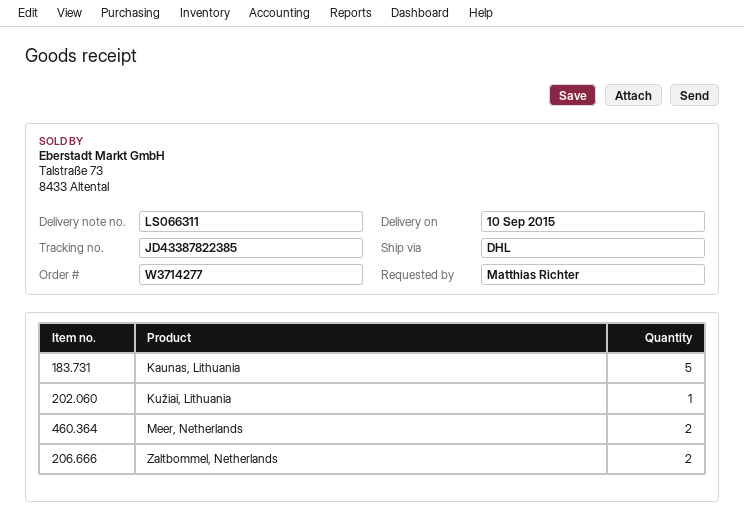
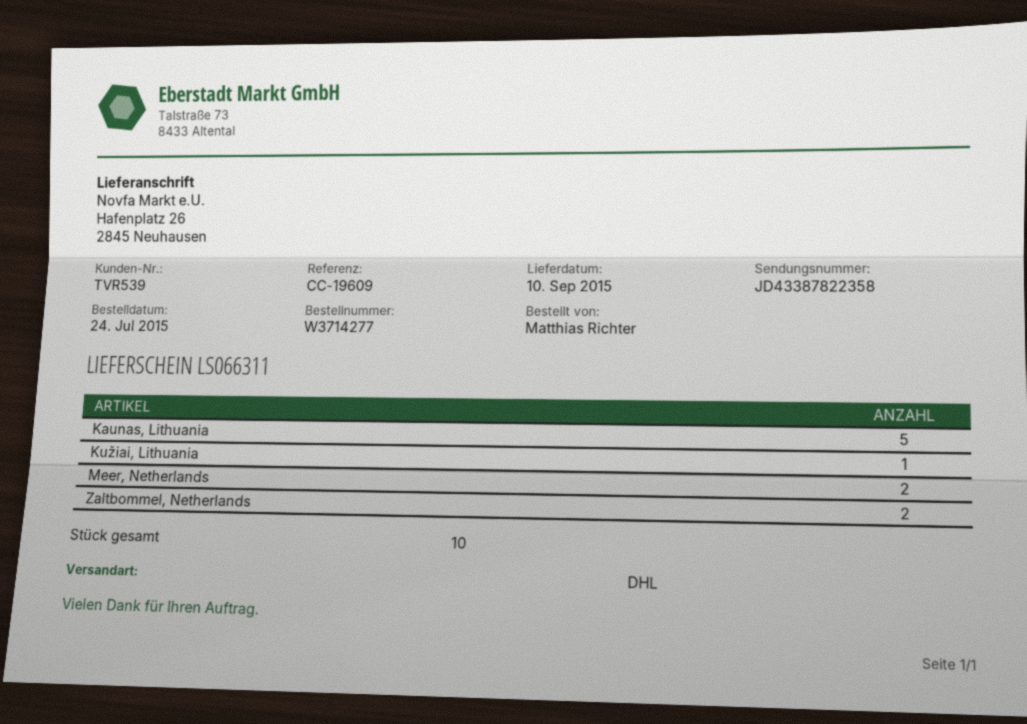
tracking number: JD43387822385 -> JD43387822358

